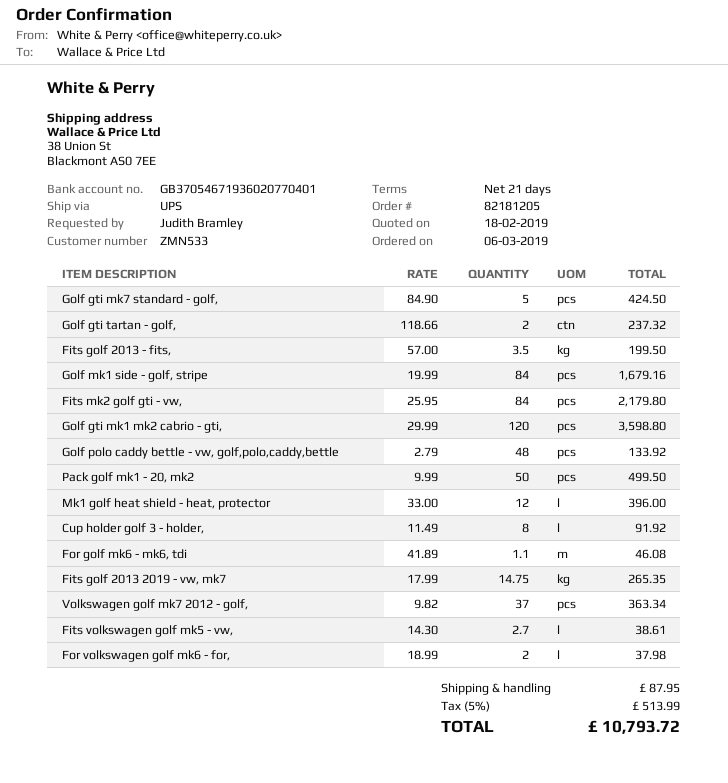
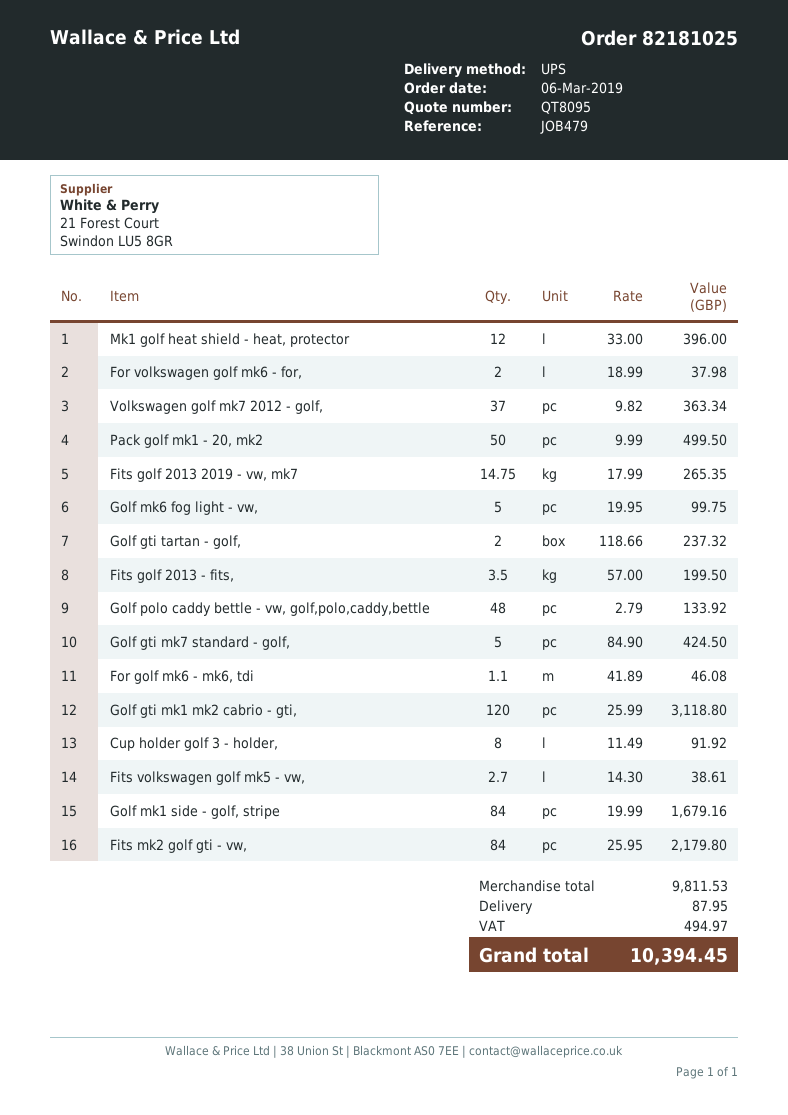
order number: 82181205 -> 82181025
Golf gti mk1 mk2 cabrio - gti,: 120 x 29.99 = 3598.80 -> 120 x 25.99 = 3118.80
Golf mk6 fog light - vw,: none -> 5 x 19.95 = 99.75
tax: 513.99 -> 494.97
total: 10793.72 -> 10394.45

